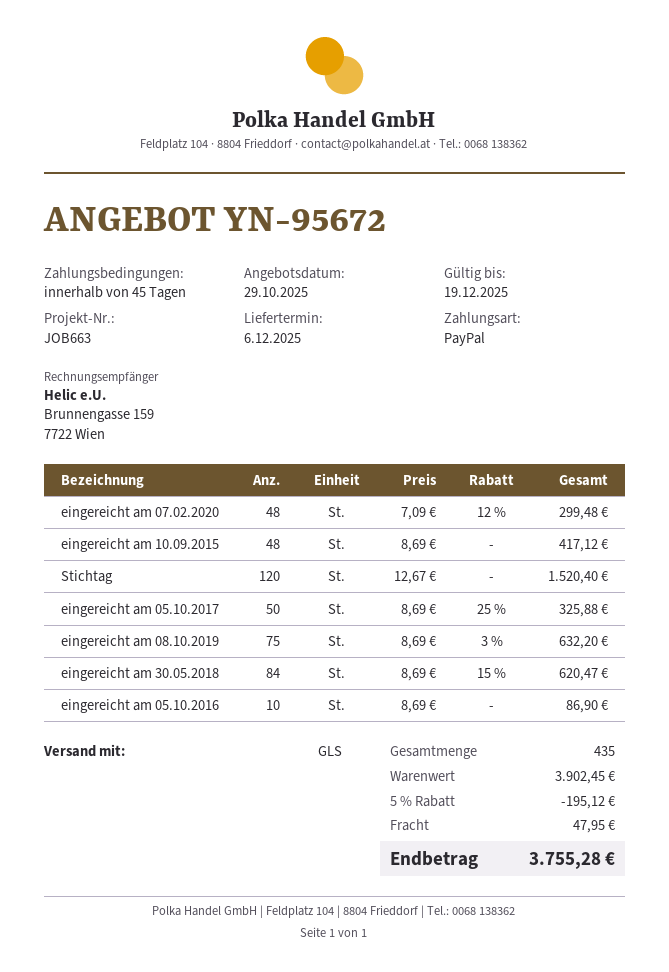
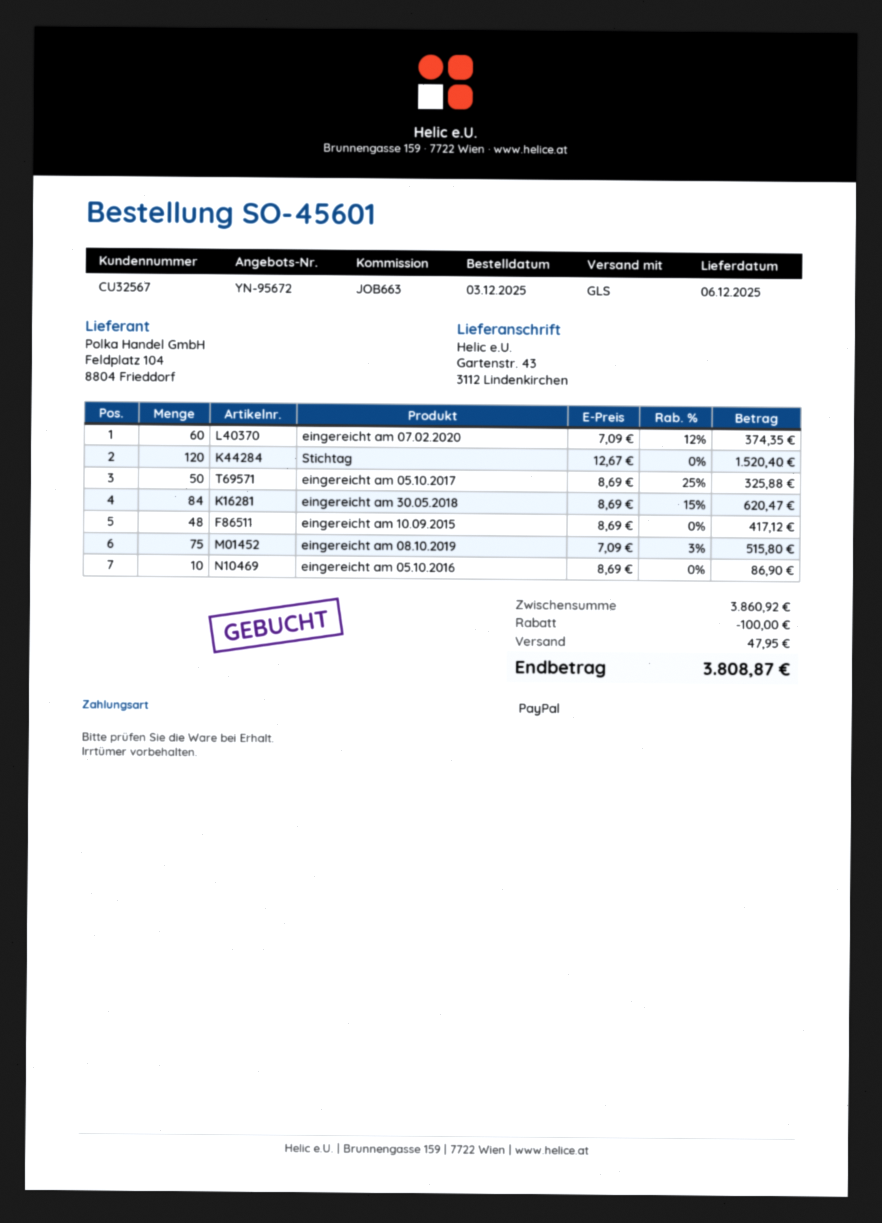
eingereicht am 07.02.2020: 48 x 7.09 - 12% = 299.48 -> 60 x 7.09 - 12% = 374.35
eingereicht am 08.10.2019: 75 x 8.69 - 3% = 632.20 -> 75 x 7.09 - 3% = 515.80
subtotal: 3902.45 -> 3860.92
discount: 195.12 -> 100.00
total: 3755.28 -> 3808.87

